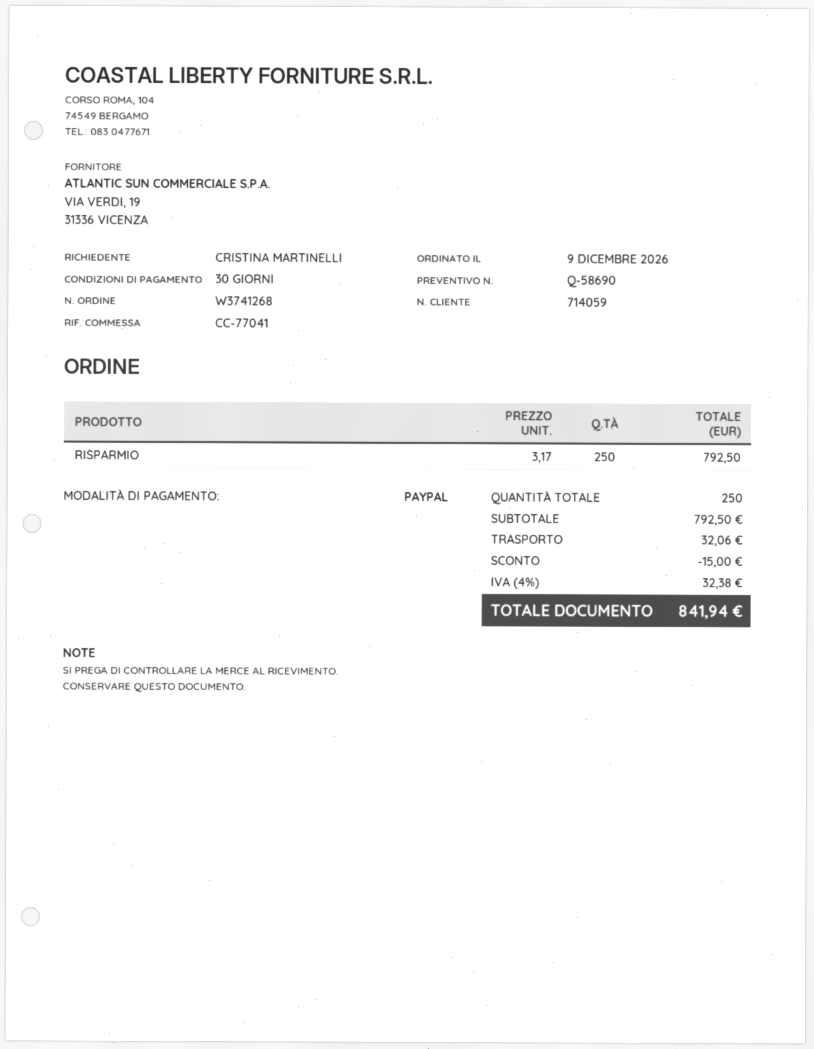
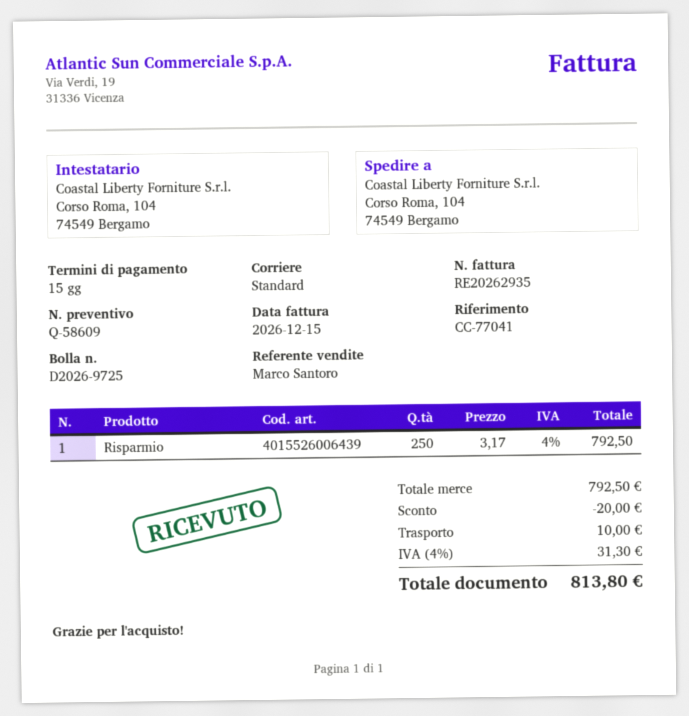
quote number: Q-58690 -> Q-58609
payment terms: 30 days -> 15 days
discount: 15.00 -> 20.00
shipping: 32.06 -> 10.00
tax: 4% = 32.38 -> 4% = 31.30
total: 841.94 -> 813.80

